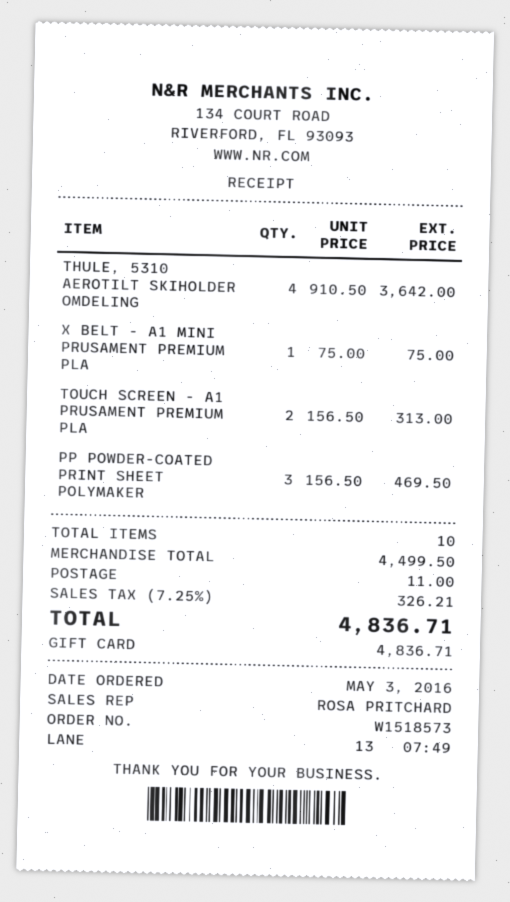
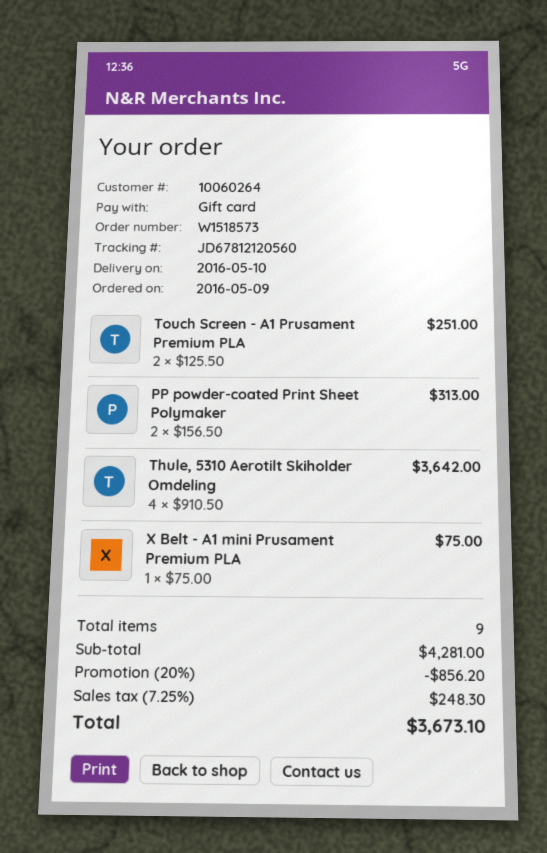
order date: 2016-05-03 -> 2016-05-09
TOUCH SCREEN - A1 PRUSAMENT PREMIUM PLA: 2 x 156.50 = 313.00 -> 2 x 125.50 = 251.00
PP POWDER-COATED PRINT SHEET POLYMAKER: 3 x 156.50 = 469.50 -> 2 x 156.50 = 313.00
total quantity: 10 -> 9
subtotal: 4499.50 -> 4281.00
discount: none -> 20% = 856.20
shipping: 11.00 -> none
tax: 7.25% = 326.21 -> 7.25% = 248.30
total: 4836.71 -> 3673.10

